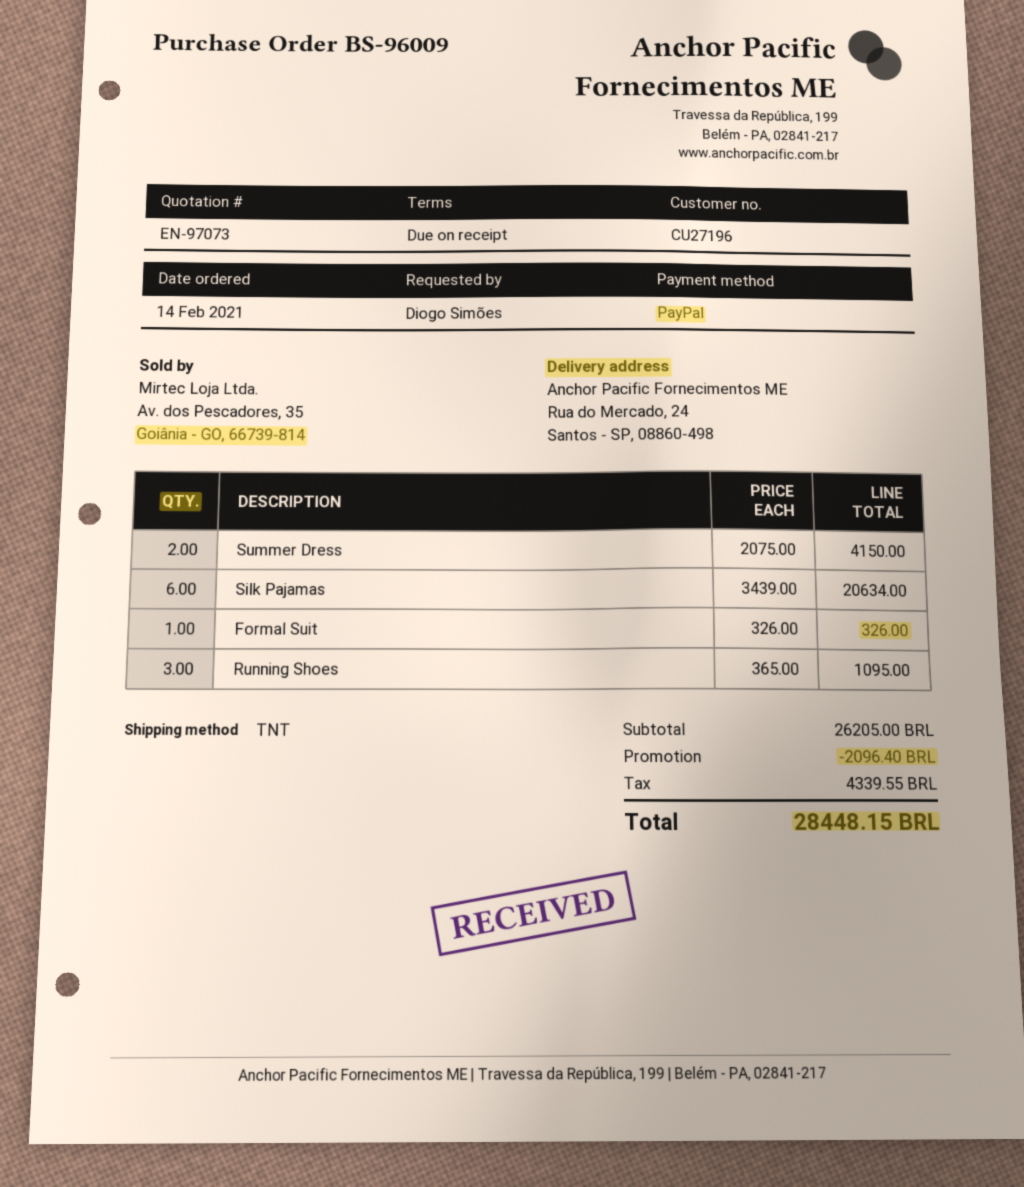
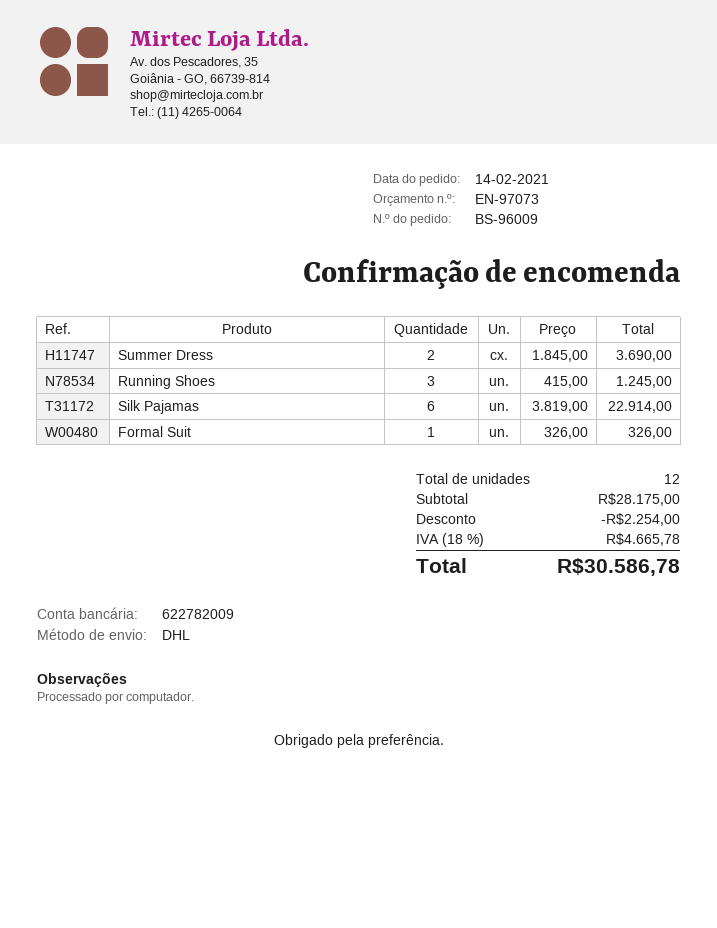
shipping method: TNT -> DHL
Summer Dress: 2 x 2075.00 = 4150.00 -> 2 x 1845.00 = 3690.00
Silk Pajamas: 6 x 3439.00 = 20634.00 -> 6 x 3819.00 = 22914.00
Running Shoes: 3 x 365.00 = 1095.00 -> 3 x 415.00 = 1245.00
subtotal: 26205.00 -> 28175.00
discount: 2096.40 -> 2254.00
tax: 4339.55 -> 4665.78
total: 28448.15 -> 30586.78

